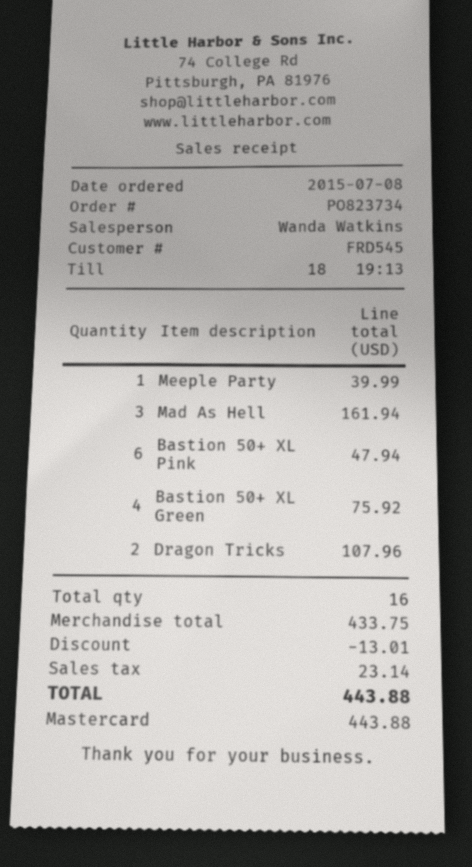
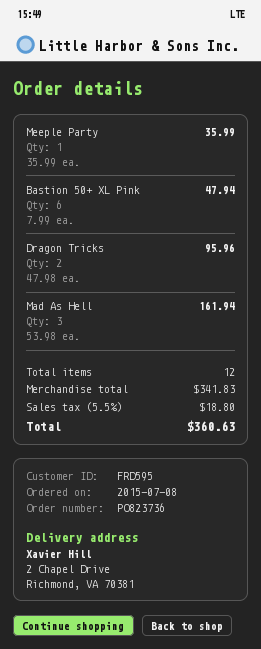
order number: PO823734 -> PO823736
customer number: FRD545 -> FRD595
Meeple Party: 1 for 39.99 -> 1 for 35.99
Bastion 50+ XL Green: 4 for 75.92 -> none
Dragon Tricks: 2 for 107.96 -> 2 for 95.96
total quantity: 16 -> 12
subtotal: 433.75 -> 341.83
discount: 13.01 -> none
tax: 23.14 -> 18.80
total: 443.88 -> 360.63

